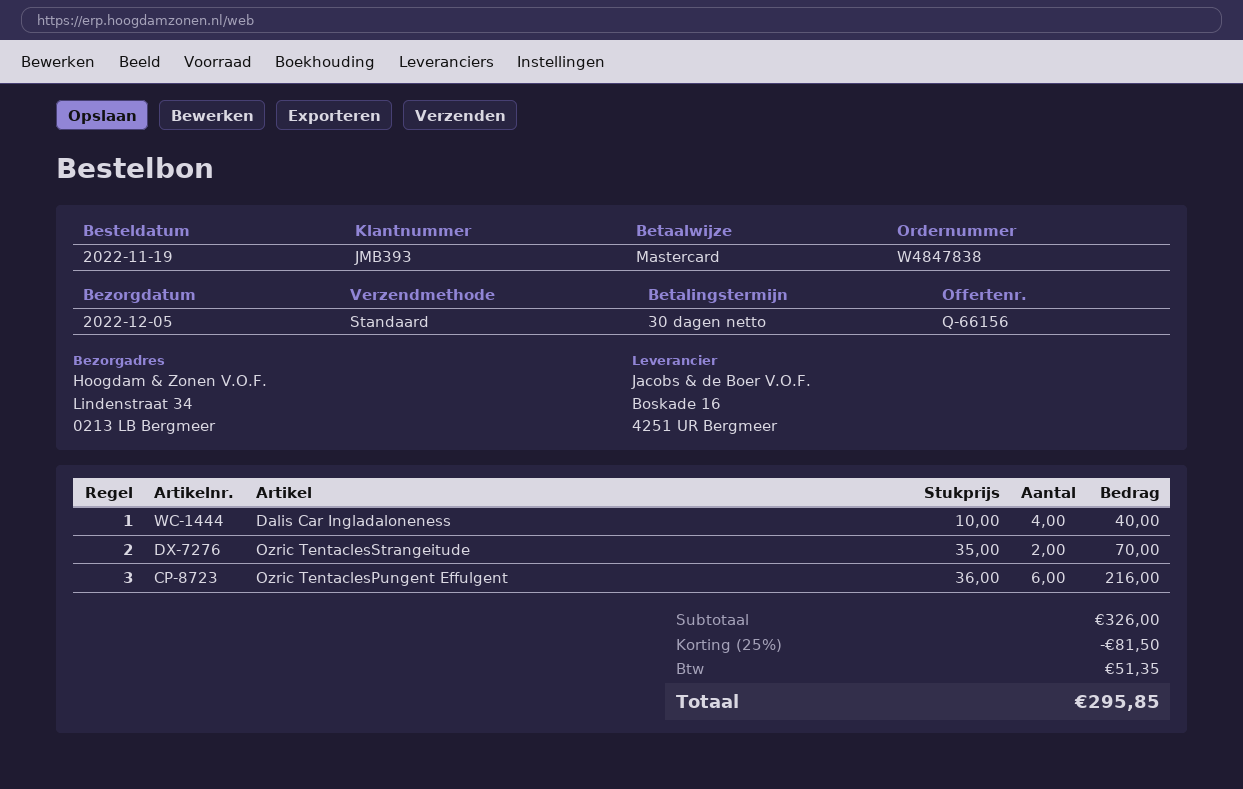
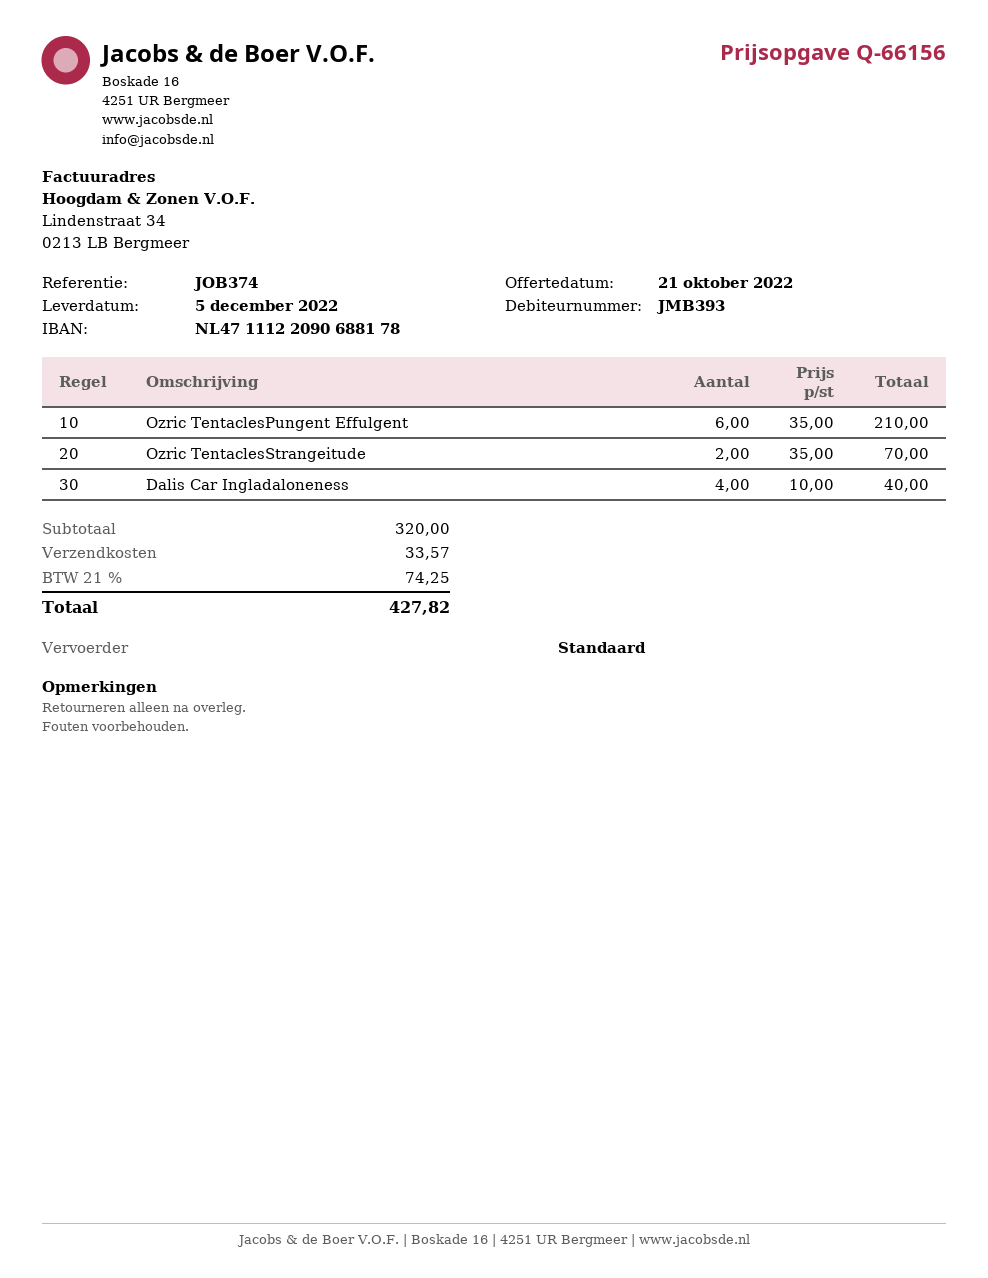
Ozric TentaclesPungent Effulgent: 6 x 36.00 = 216.00 -> 6 x 35.00 = 210.00
subtotal: 326.00 -> 320.00
discount: 25% = 81.50 -> none
shipping: none -> 33.57
tax: 51.35 -> 74.25
total: 295.85 -> 427.82

